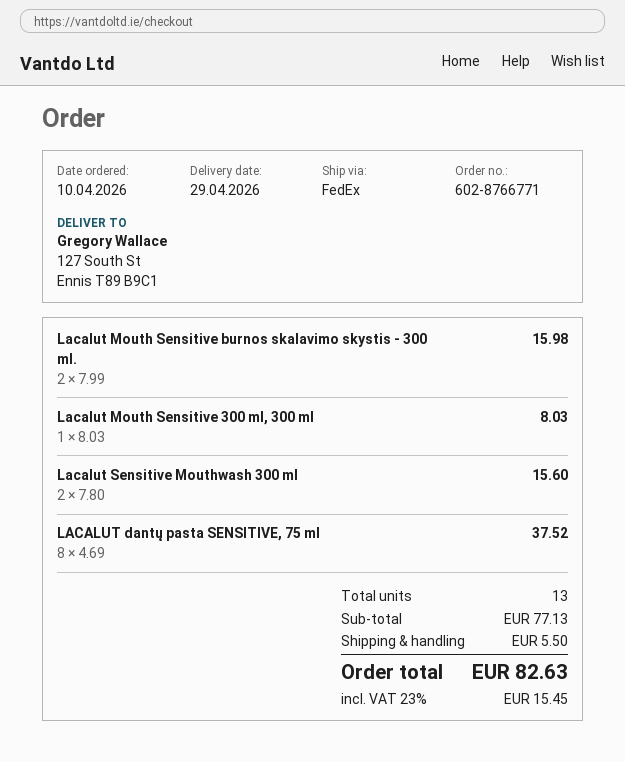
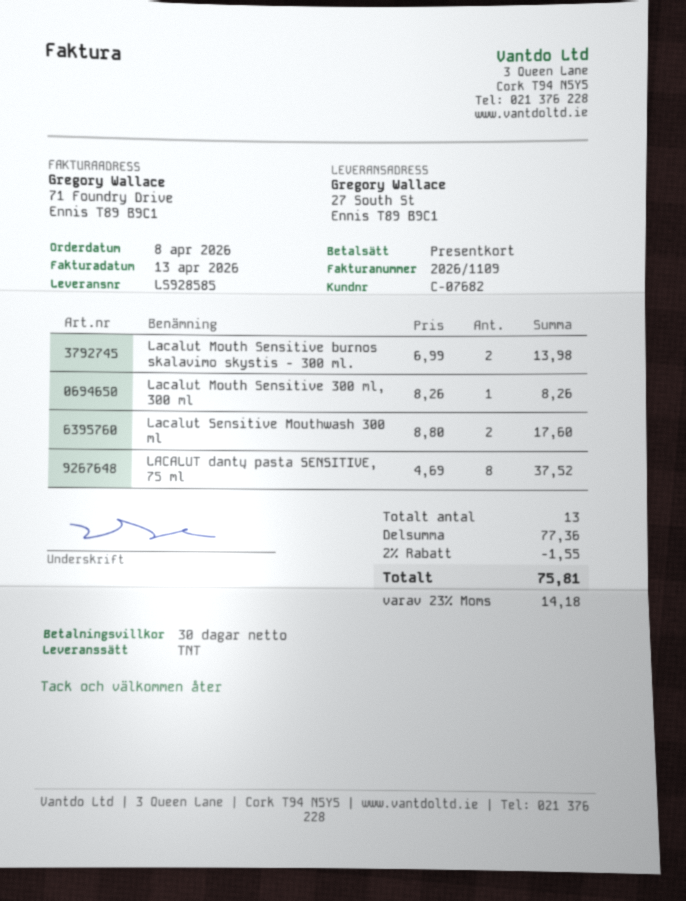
order date: 2026-04-10 -> 2026-04-08
shipping method: FedEx -> TNT
ship to: 127 South St, Ennis T89 B9C1 -> 27 South St, Ennis T89 B9C1
Lacalut Mouth Sensitive burnos skalavimo skystis - 300 ml.: 2 x 7.99 = 15.98 -> 2 x 6.99 = 13.98
Lacalut Mouth Sensitive 300 ml, 300 ml: 1 x 8.03 = 8.03 -> 1 x 8.26 = 8.26
Lacalut Sensitive Mouthwash 300 ml: 2 x 7.80 = 15.60 -> 2 x 8.80 = 17.60
subtotal: 77.13 -> 77.36
discount: none -> 2% = 1.55
shipping: 5.50 -> none
tax: 23% = 15.45 -> 23% = 14.18
total: 82.63 -> 75.81

